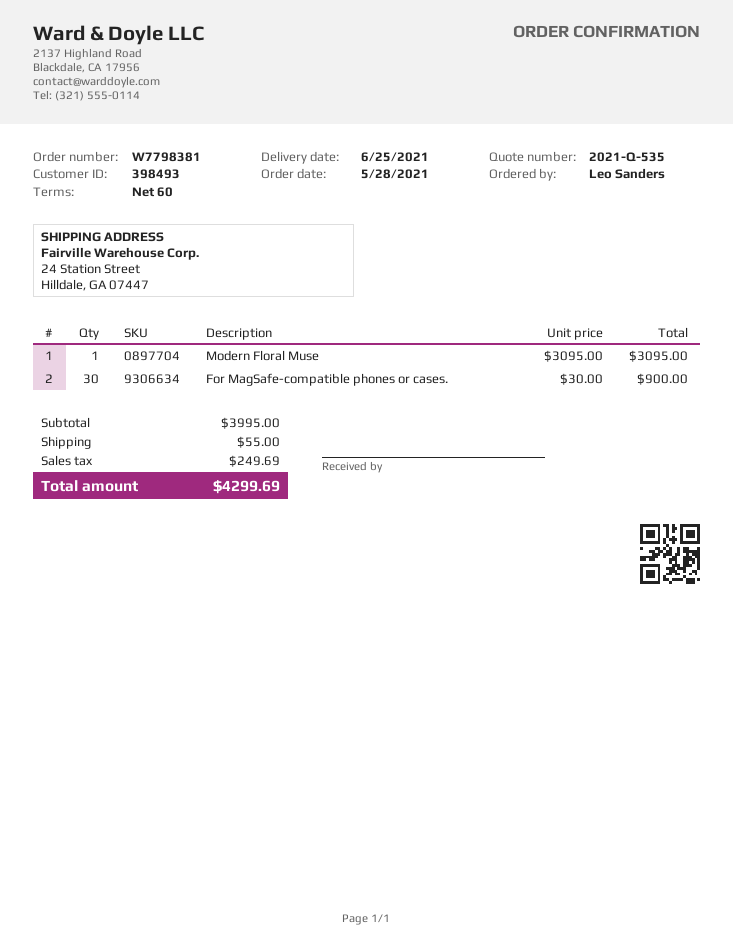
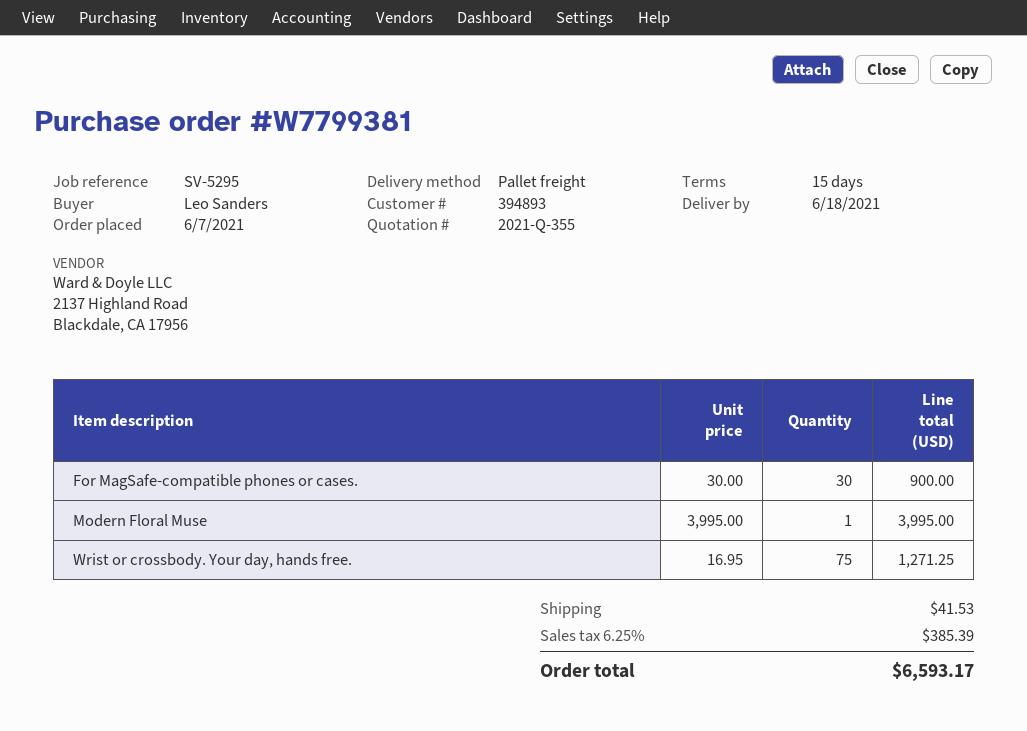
quote number: 2021-Q-535 -> 2021-Q-355
order number: W7798381 -> W7799381
order date: 2021-05-28 -> 2021-06-07
delivery date: 2021-06-25 -> 2021-06-18
payment terms: 60 days -> 15 days
customer number: 398493 -> 394893
Modern Floral Muse: 1 x 3095.00 = 3095.00 -> 1 x 3995.00 = 3995.00
Wrist or crossbody. Your day, hands free.: none -> 75 x 16.95 = 1271.25
shipping: 55.00 -> 41.53
tax: 249.69 -> 385.39
total: 4299.69 -> 6593.17

